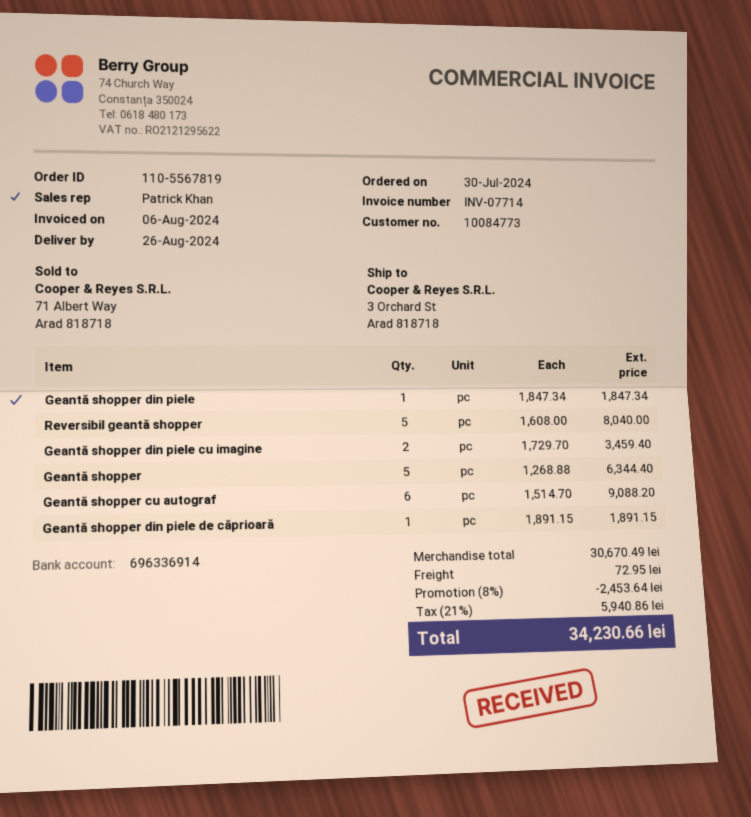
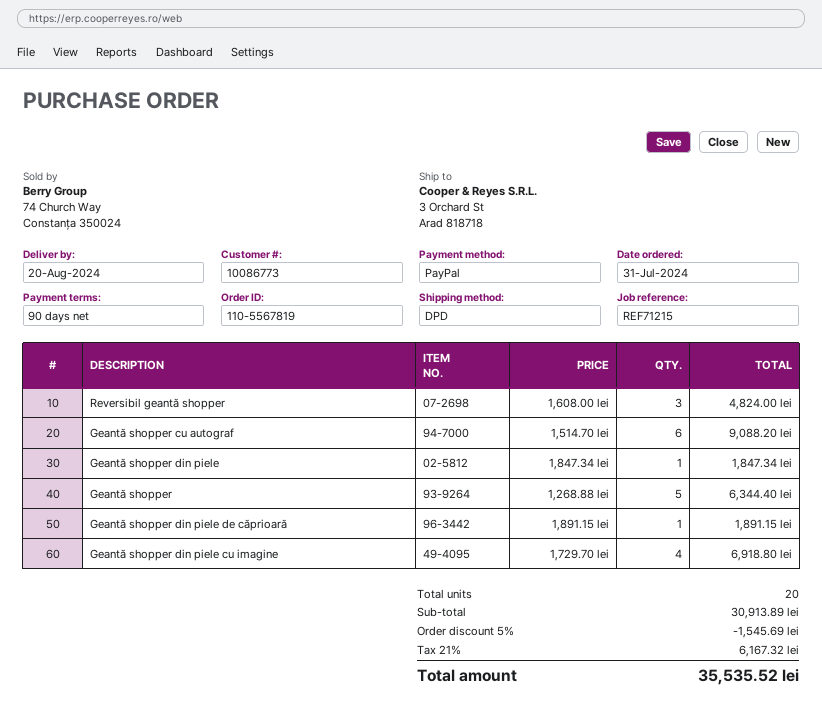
order date: 2024-07-30 -> 2024-07-31
delivery date: 2024-08-26 -> 2024-08-20
customer number: 10084773 -> 10086773
Reversibil geantă shopper: 5 x 1608.00 = 8040.00 -> 3 x 1608.00 = 4824.00
Geantă shopper din piele cu imagine: 2 x 1729.70 = 3459.40 -> 4 x 1729.70 = 6918.80
subtotal: 30670.49 -> 30913.89
discount: 8% = 2453.64 -> 5% = 1545.69
shipping: 72.95 -> none
tax: 21% = 5940.86 -> 21% = 6167.32
total: 34230.66 -> 35535.52

